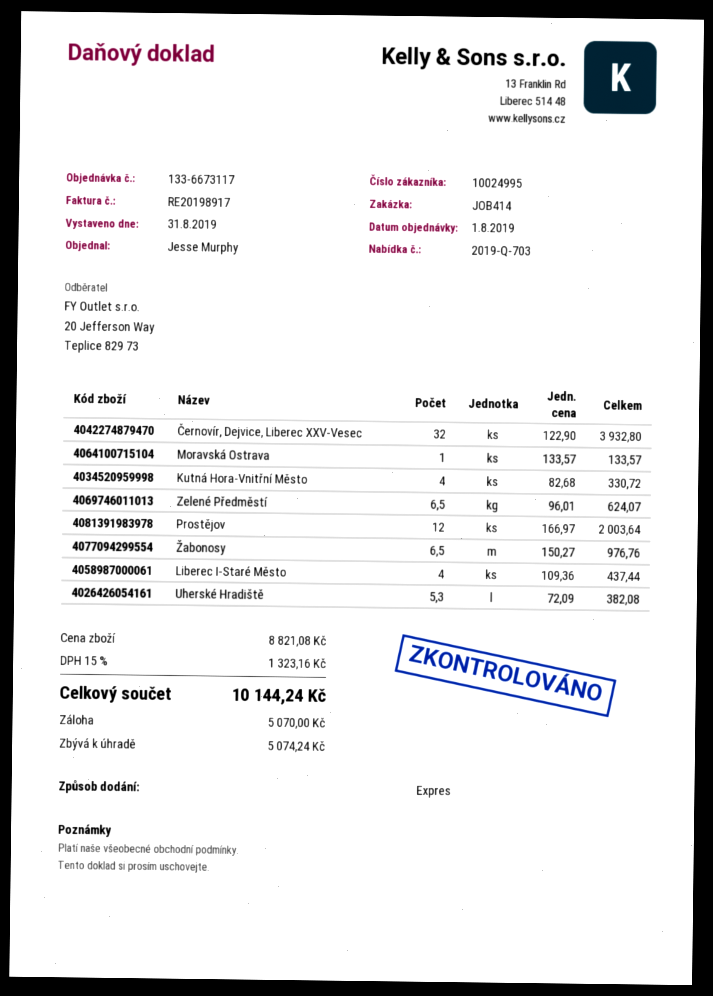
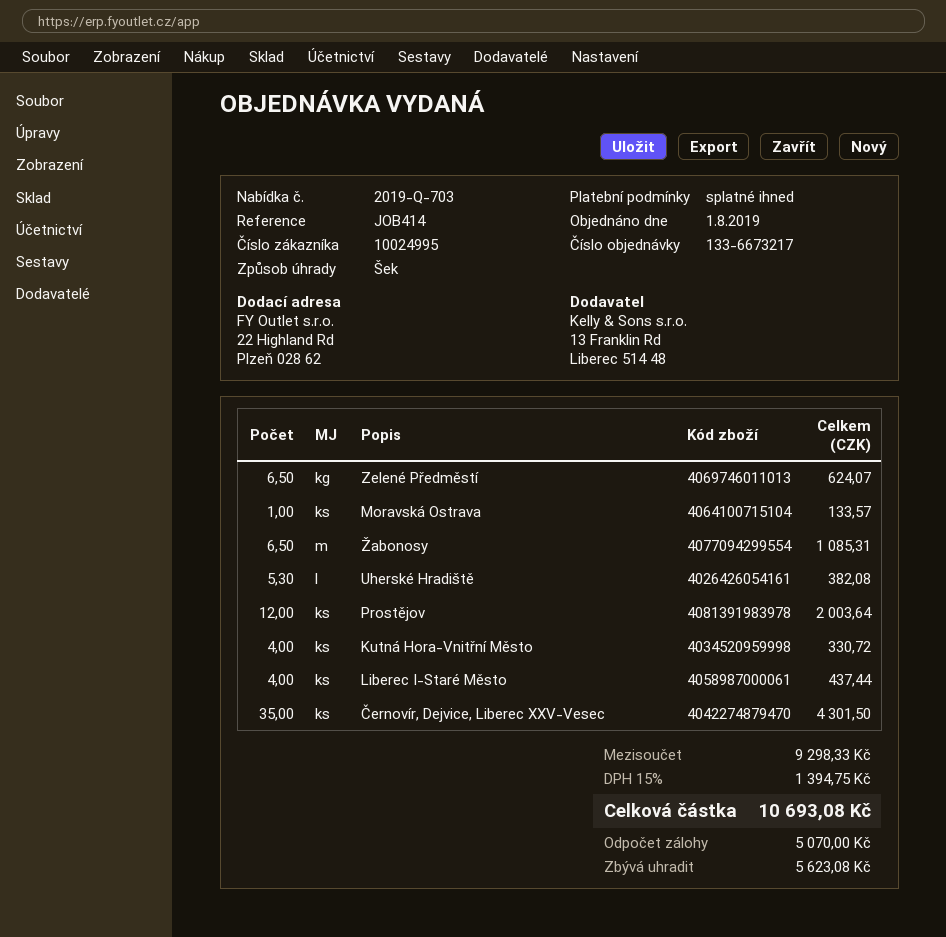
order number: 133-6673117 -> 133-6673217
Černovír, Dejvice, Liberec XXV-Vesec: 32 for 3932.80 -> 35 for 4301.50
Žabonosy: 6.5 for 976.76 -> 6.5 for 1085.31
subtotal: 8821.08 -> 9298.33
tax: 15% = 1323.16 -> 15% = 1394.75
total: 10144.24 -> 10693.08
balance: 5074.24 -> 5623.08

